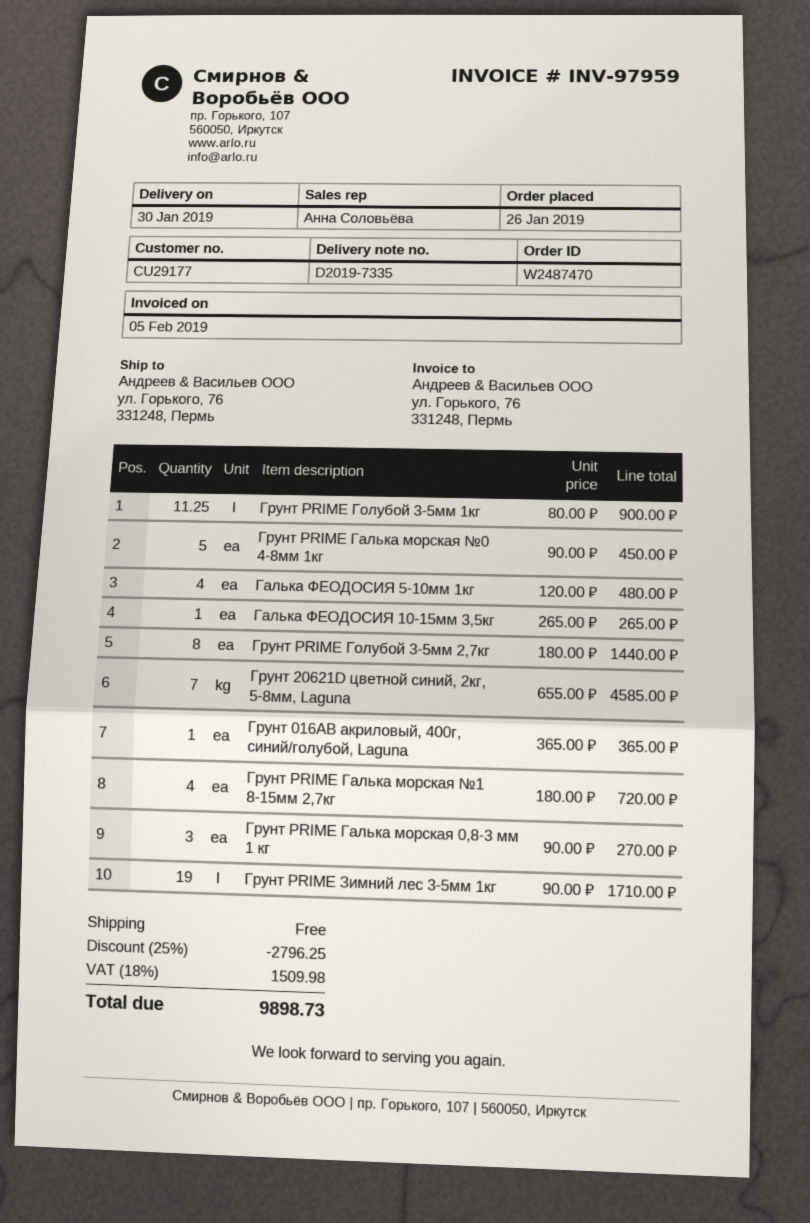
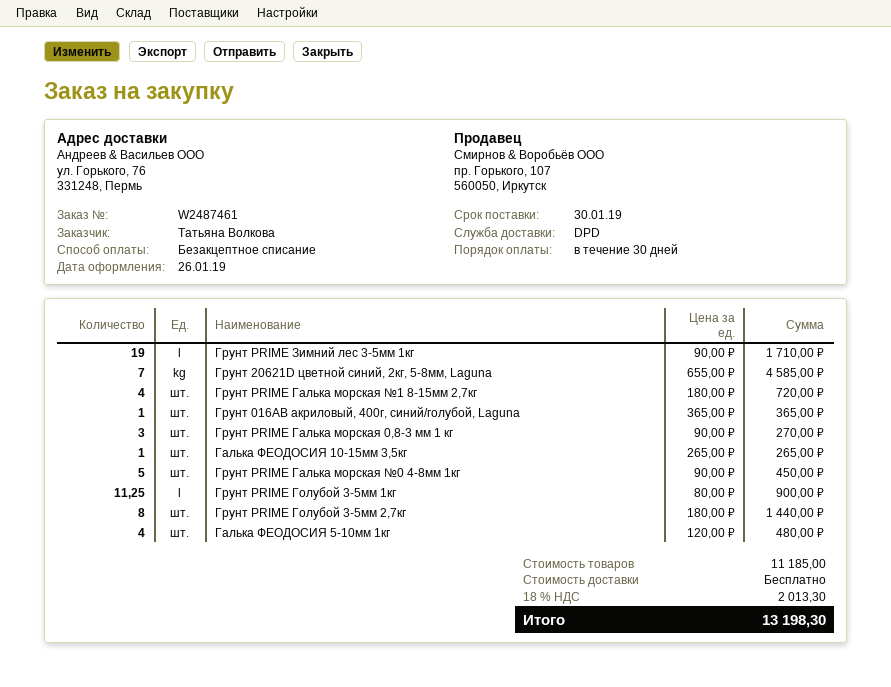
order number: W2487470 -> W2487461
discount: 25% = 2796.25 -> none
tax: 18% = 1509.98 -> 18% = 2013.30
total: 9898.73 -> 13198.30

